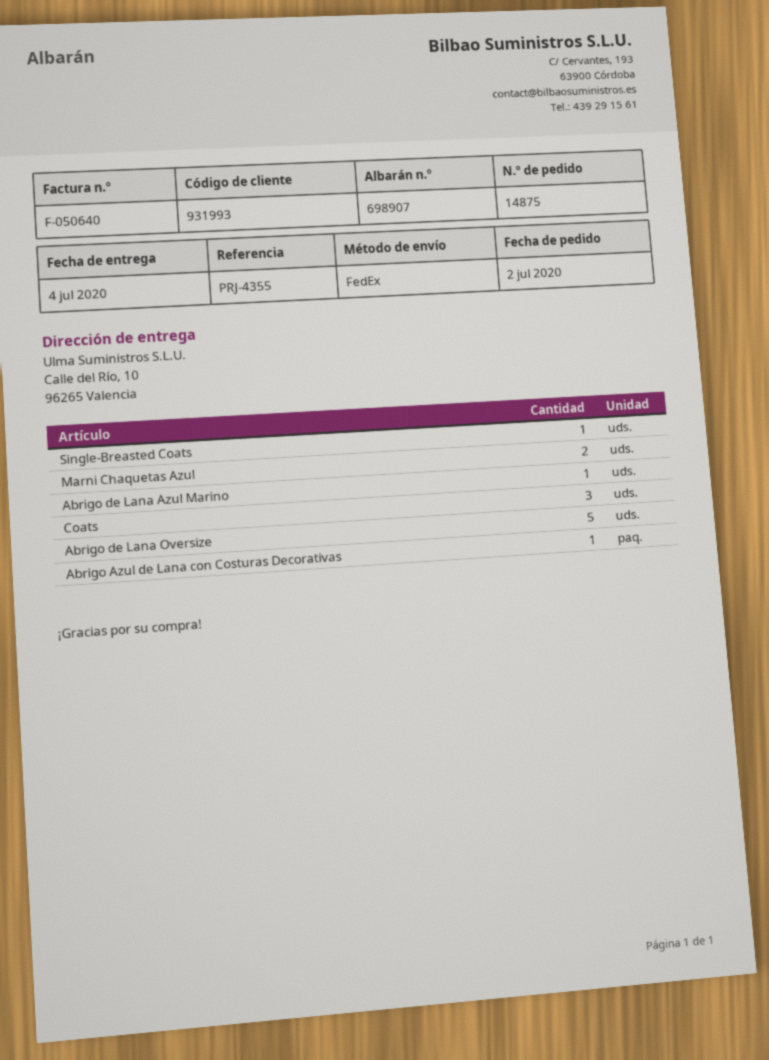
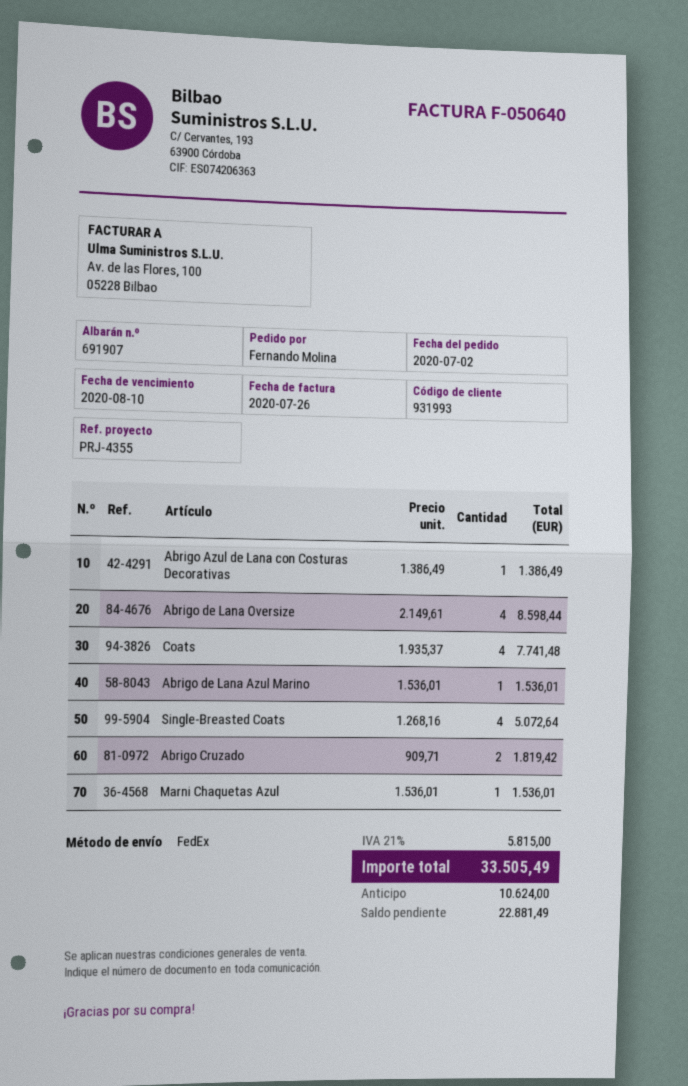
delivery note number: 698907 -> 691907
Single-Breasted Coats: 1 -> 4
Marni Chaquetas Azul: 2 -> 1
Coats: 3 -> 4
Abrigo de Lana Oversize: 5 -> 4
Abrigo Cruzado: none -> 2

